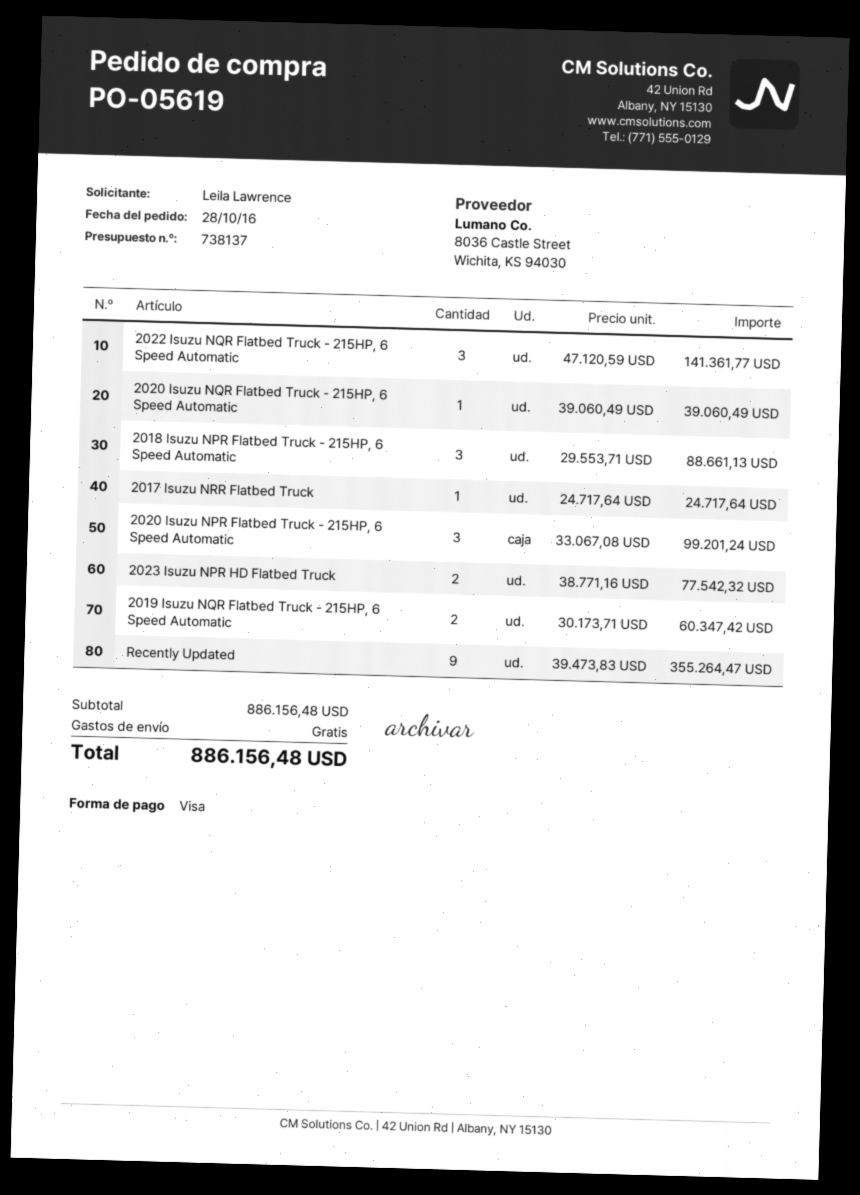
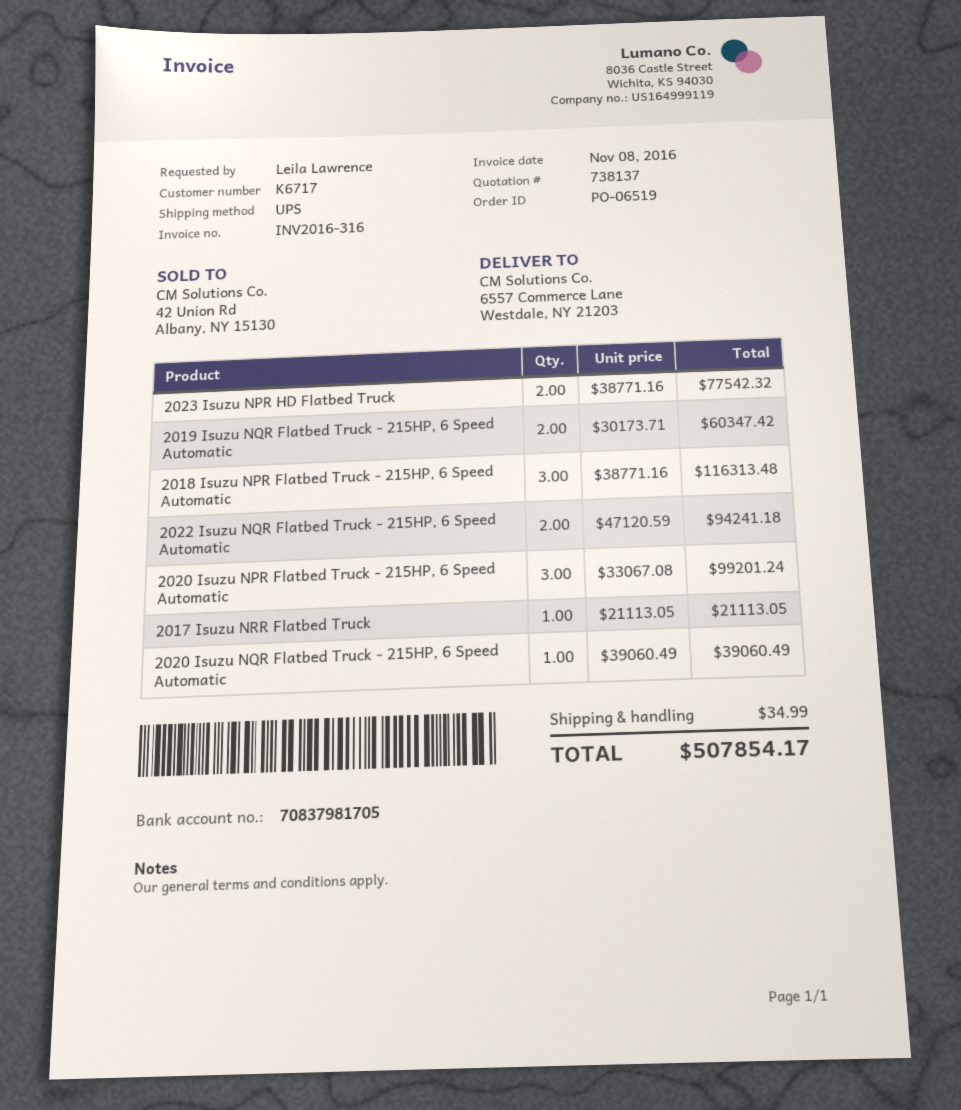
order number: PO-05619 -> PO-06519
2022 Isuzu NQR Flatbed Truck - 215HP, 6 Speed Automatic: 3 x 47120.59 = 141361.77 -> 2 x 47120.59 = 94241.18
2018 Isuzu NPR Flatbed Truck - 215HP, 6 Speed Automatic: 3 x 29553.71 = 88661.13 -> 3 x 38771.16 = 116313.48
2017 Isuzu NRR Flatbed Truck: 1 x 24717.64 = 24717.64 -> 1 x 21113.05 = 21113.05
Recently Updated: 9 x 39473.83 = 355264.47 -> none
shipping: 0.00 -> 34.99
total: 886156.48 -> 507854.17

